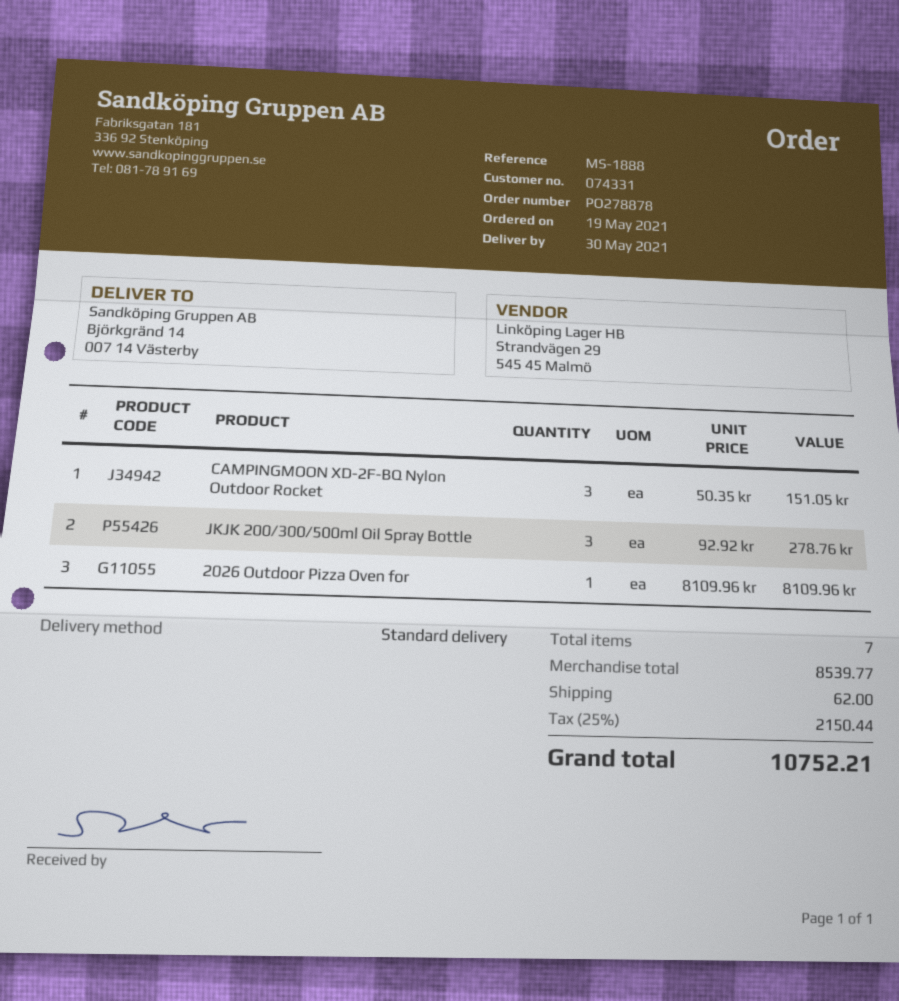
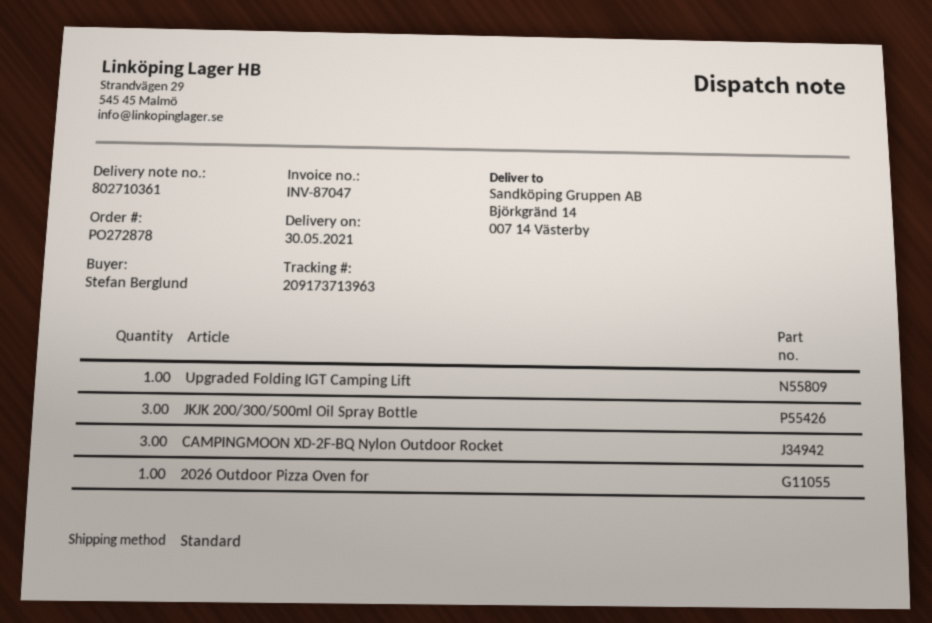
order number: PO278878 -> PO272878
Upgraded Folding IGT Camping Lift: none -> 1

